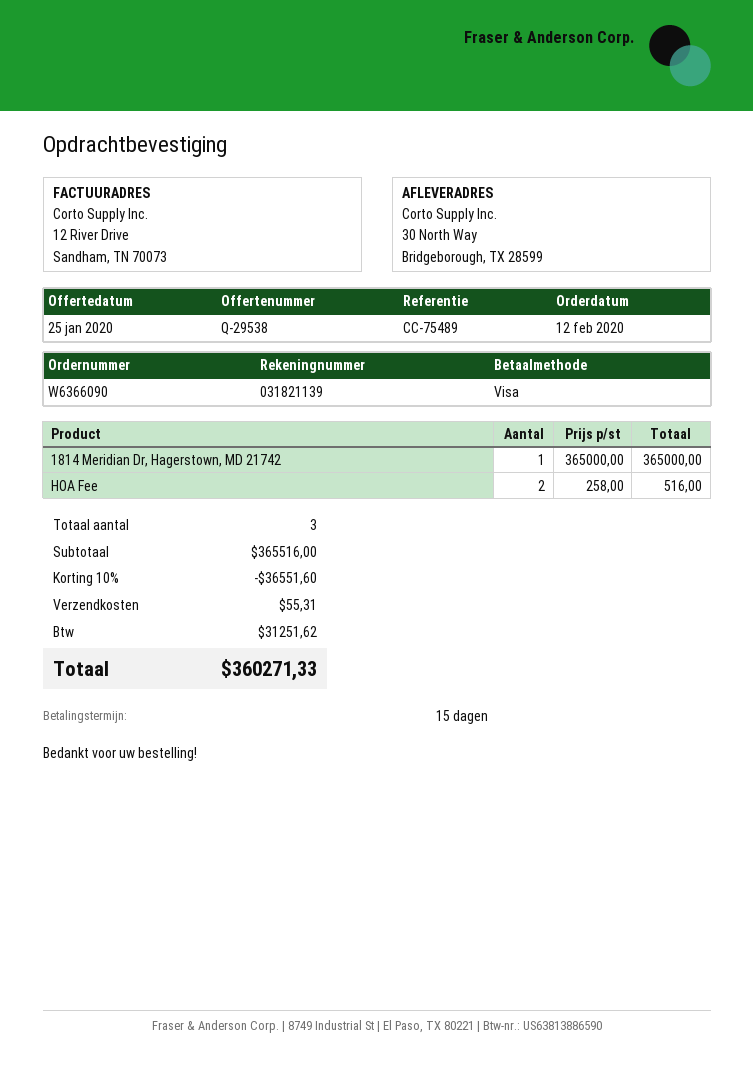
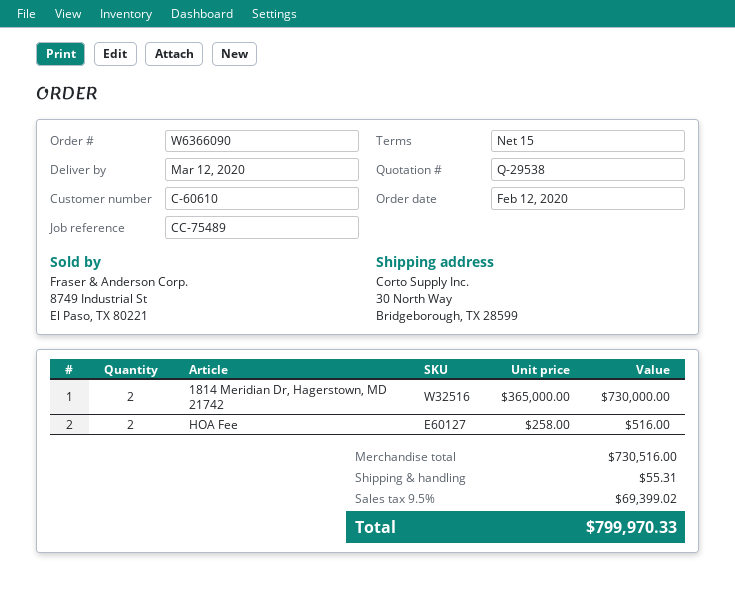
1814 Meridian Dr, Hagerstown, MD 21742: 1 x 365000.00 = 365000.00 -> 2 x 365000.00 = 730000.00
subtotal: 365516.00 -> 730516.00
discount: 10% = 36551.60 -> none
tax: 31251.62 -> 69399.02
total: 360271.33 -> 799970.33

